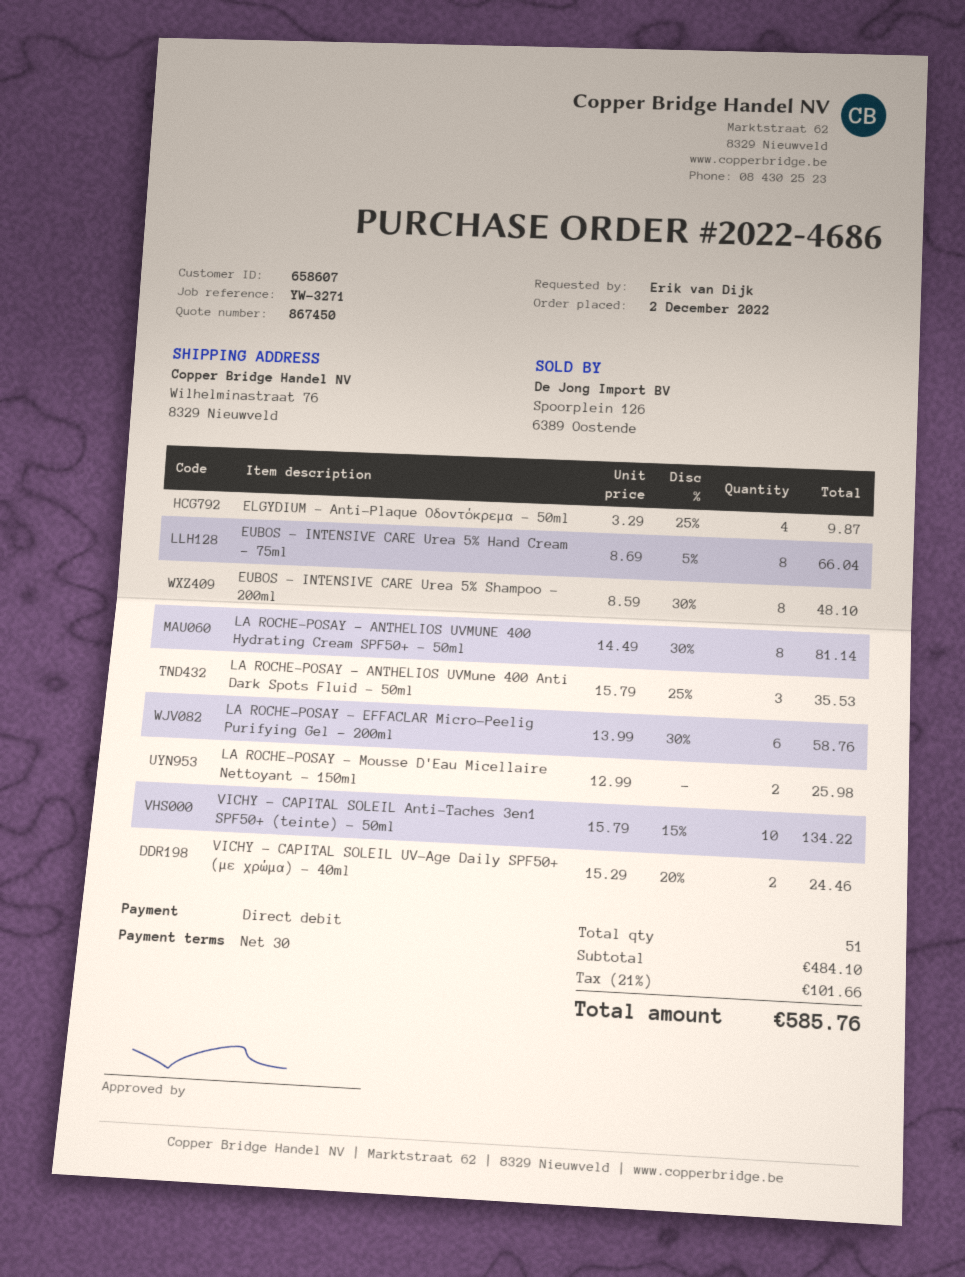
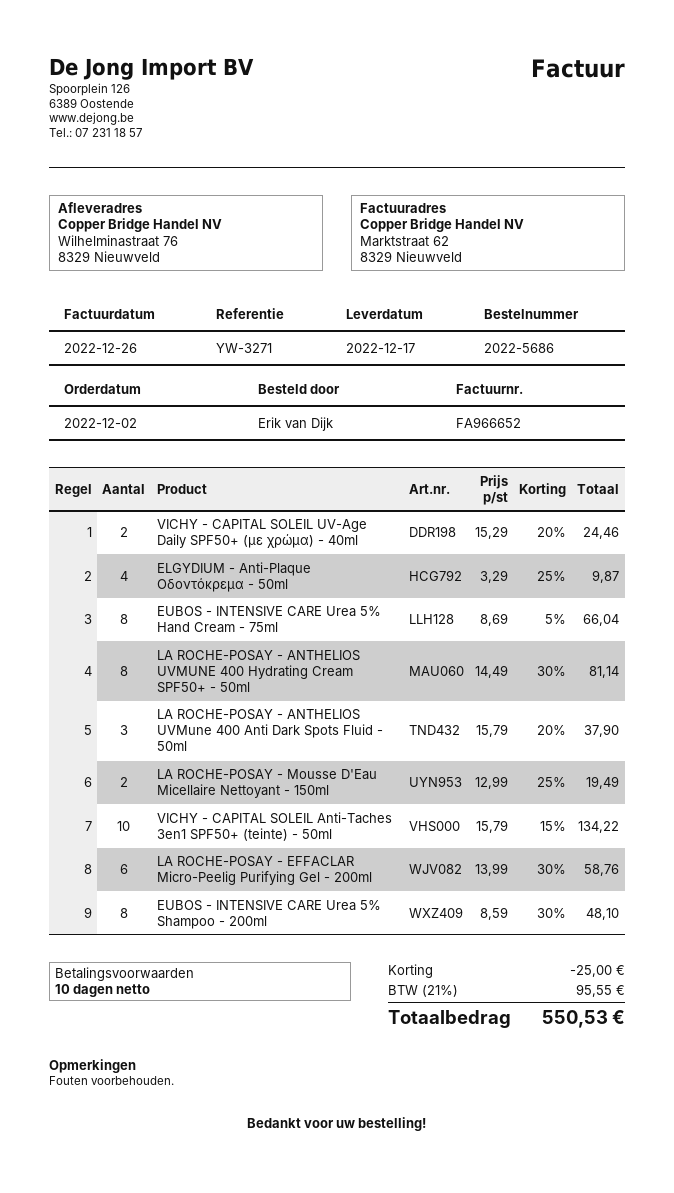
order number: 2022-4686 -> 2022-5686
payment terms: 30 days -> 10 days
LA ROCHE-POSAY - ANTHELIOS UVMune 400 Anti Dark Spots Fluid - 50ml: 3 x 15.79 - 25% = 35.53 -> 3 x 15.79 - 20% = 37.90
LA ROCHE-POSAY - Mousse D'Eau Micellaire Nettoyant - 150ml: 2 x 12.99 = 25.98 -> 2 x 12.99 - 25% = 19.49
discount: none -> 25.00
tax: 21% = 101.66 -> 21% = 95.55
total: 585.76 -> 550.53

